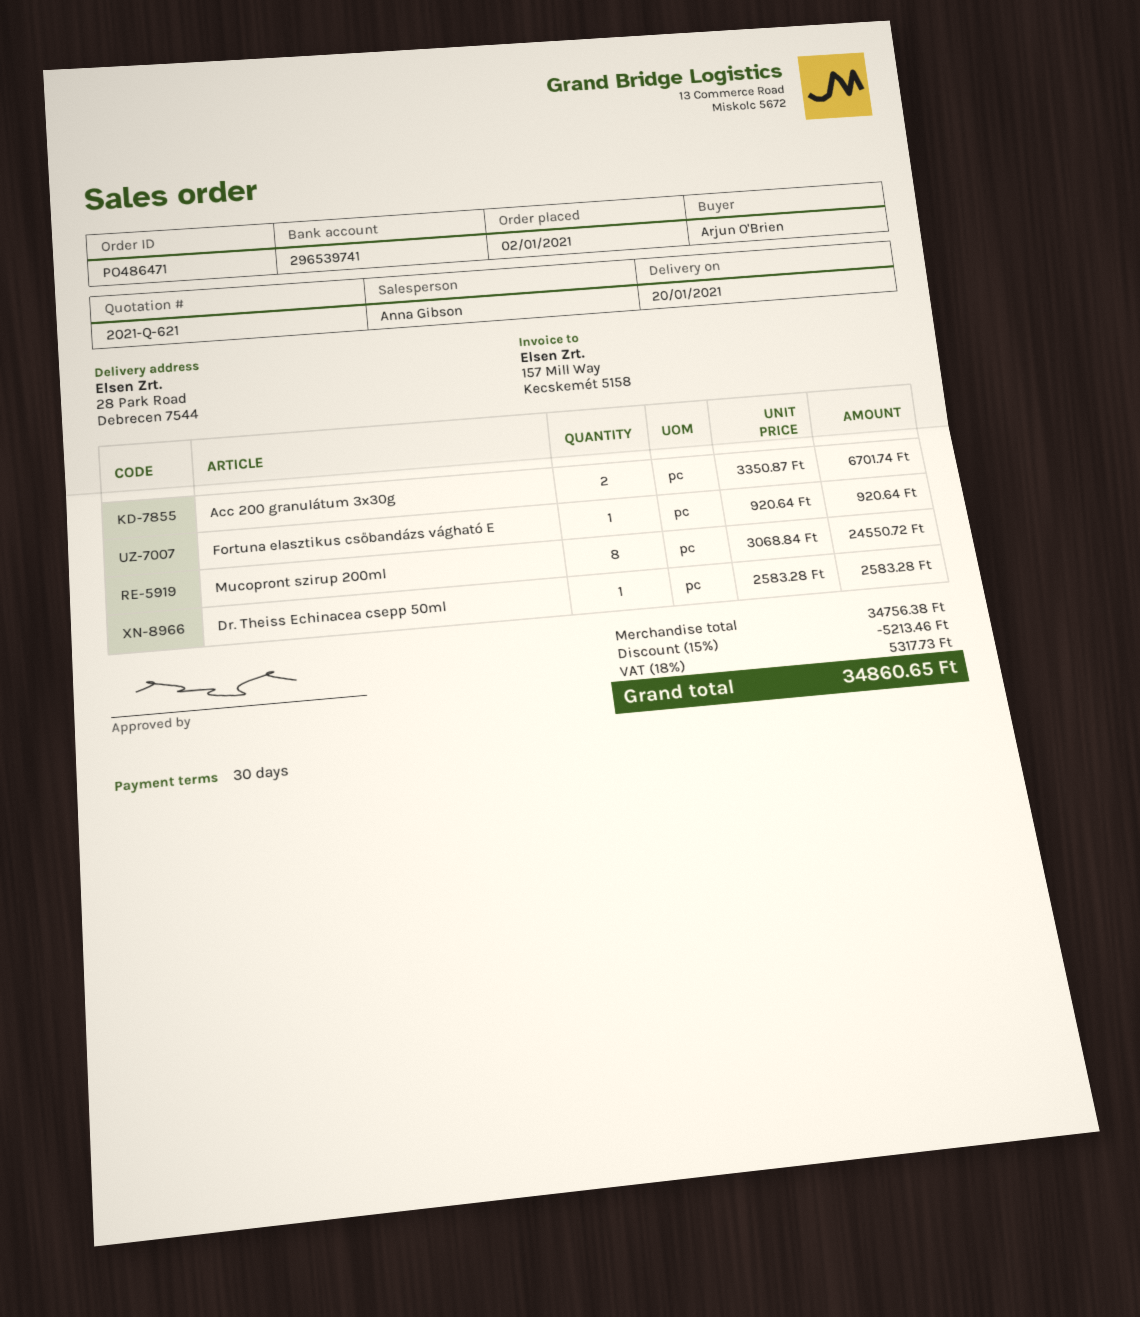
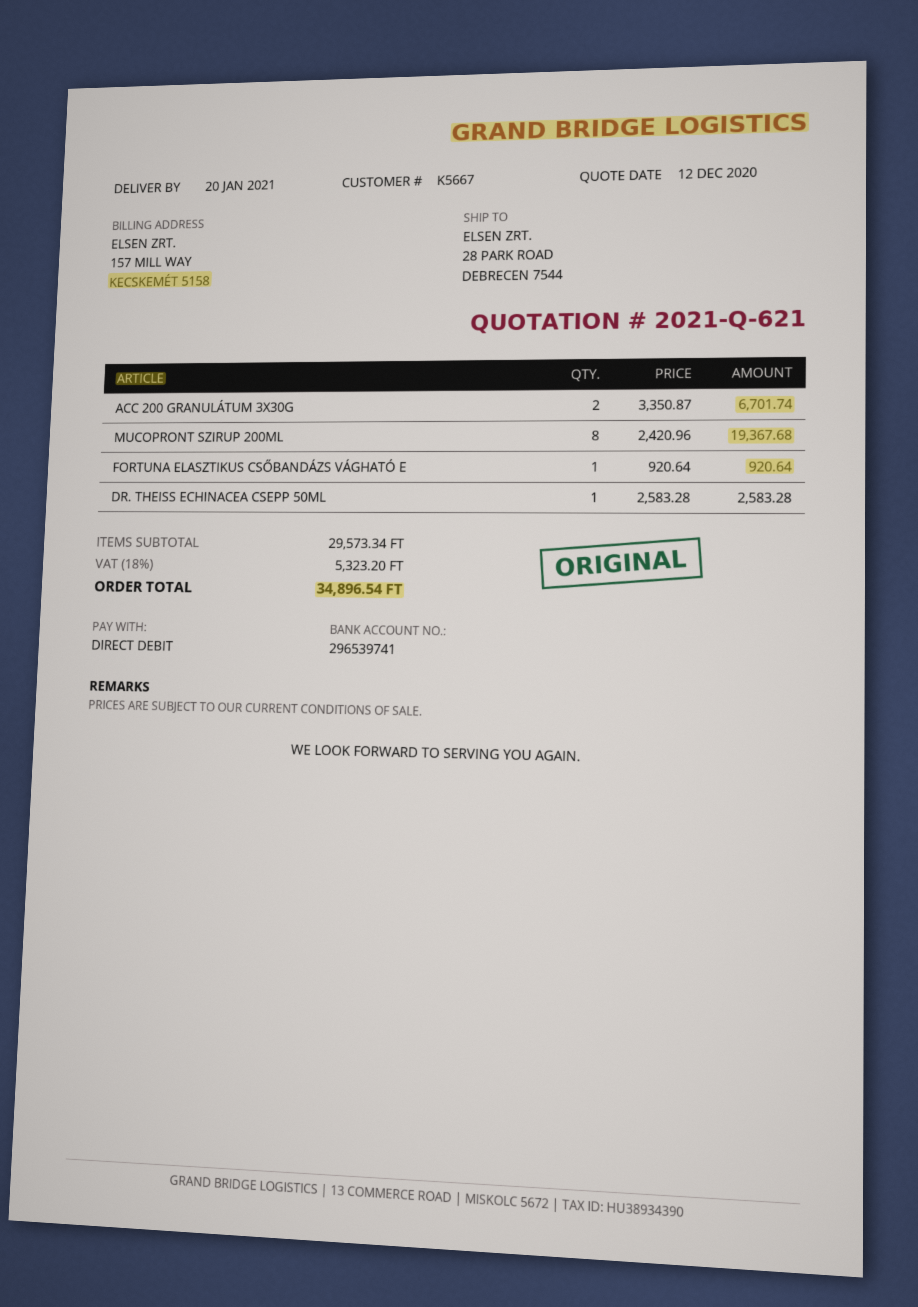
Mucopront szirup 200ml: 8 x 3068.84 = 24550.72 -> 8 x 2420.96 = 19367.68
subtotal: 34756.38 -> 29573.34
discount: 15% = 5213.46 -> none
tax: 18% = 5317.73 -> 18% = 5323.20
total: 34860.65 -> 34896.54

